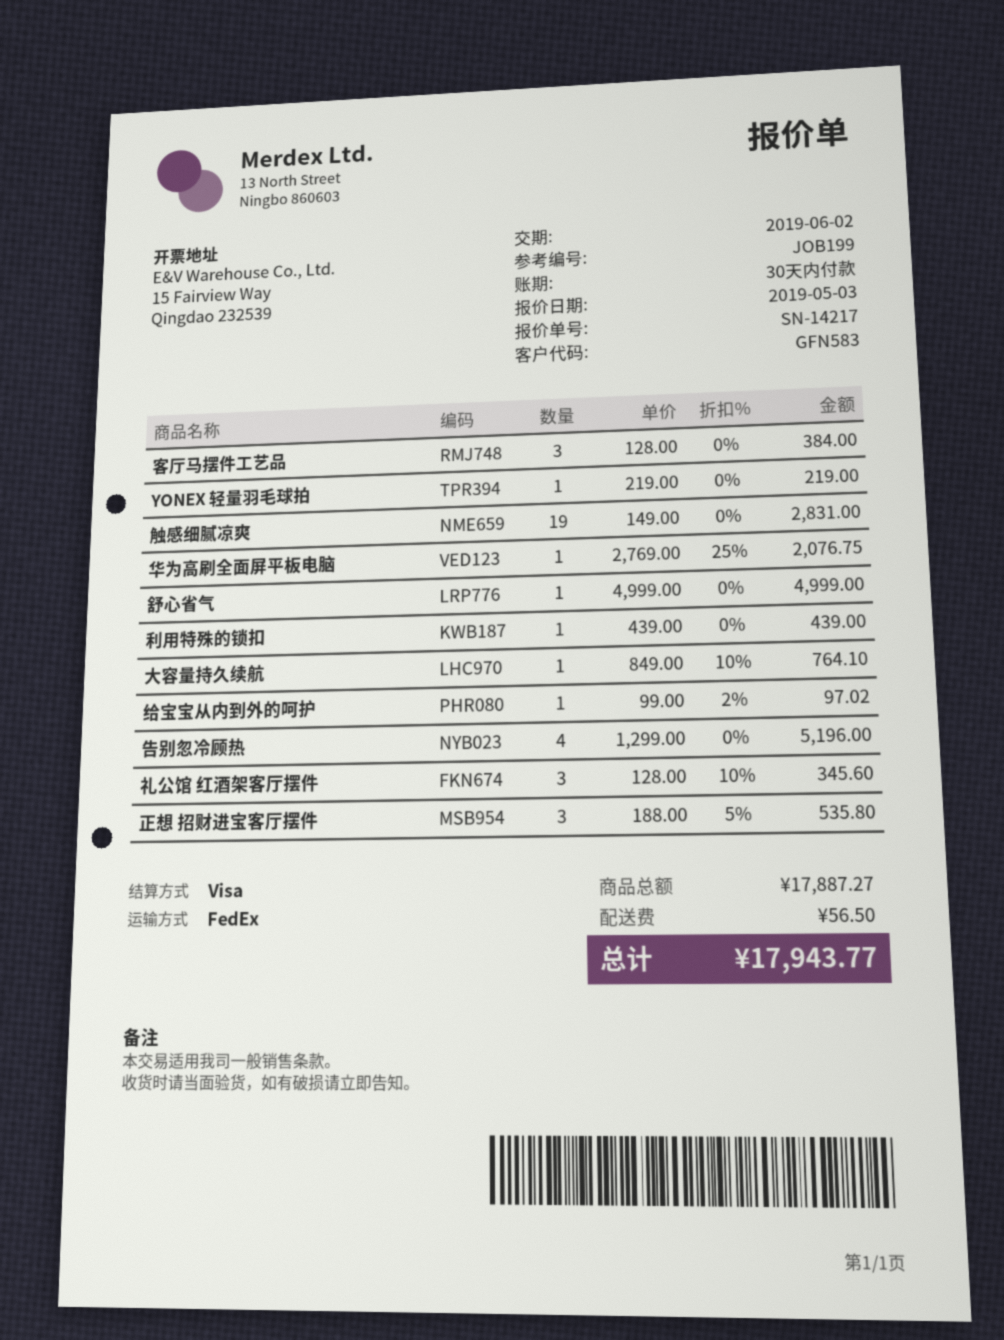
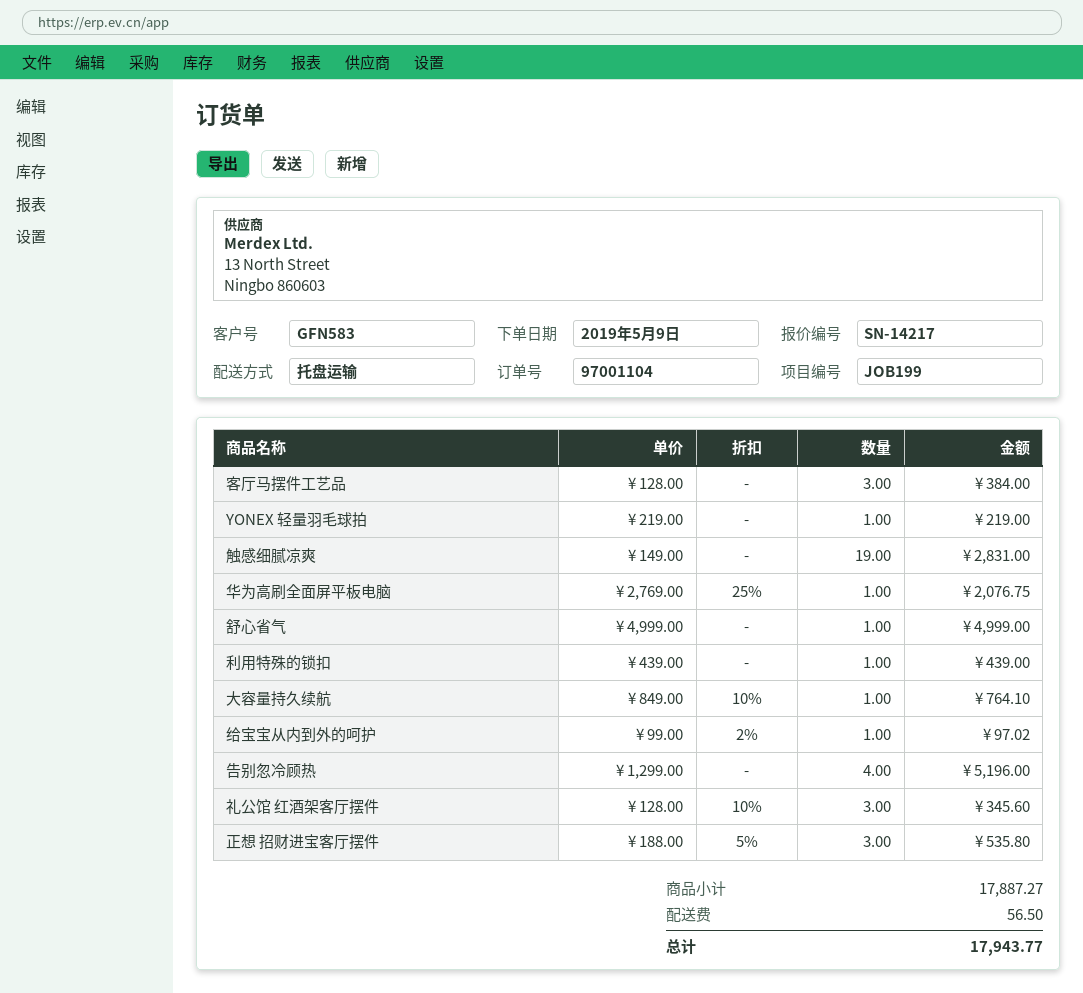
shipping method: FedEx -> pallet freight

